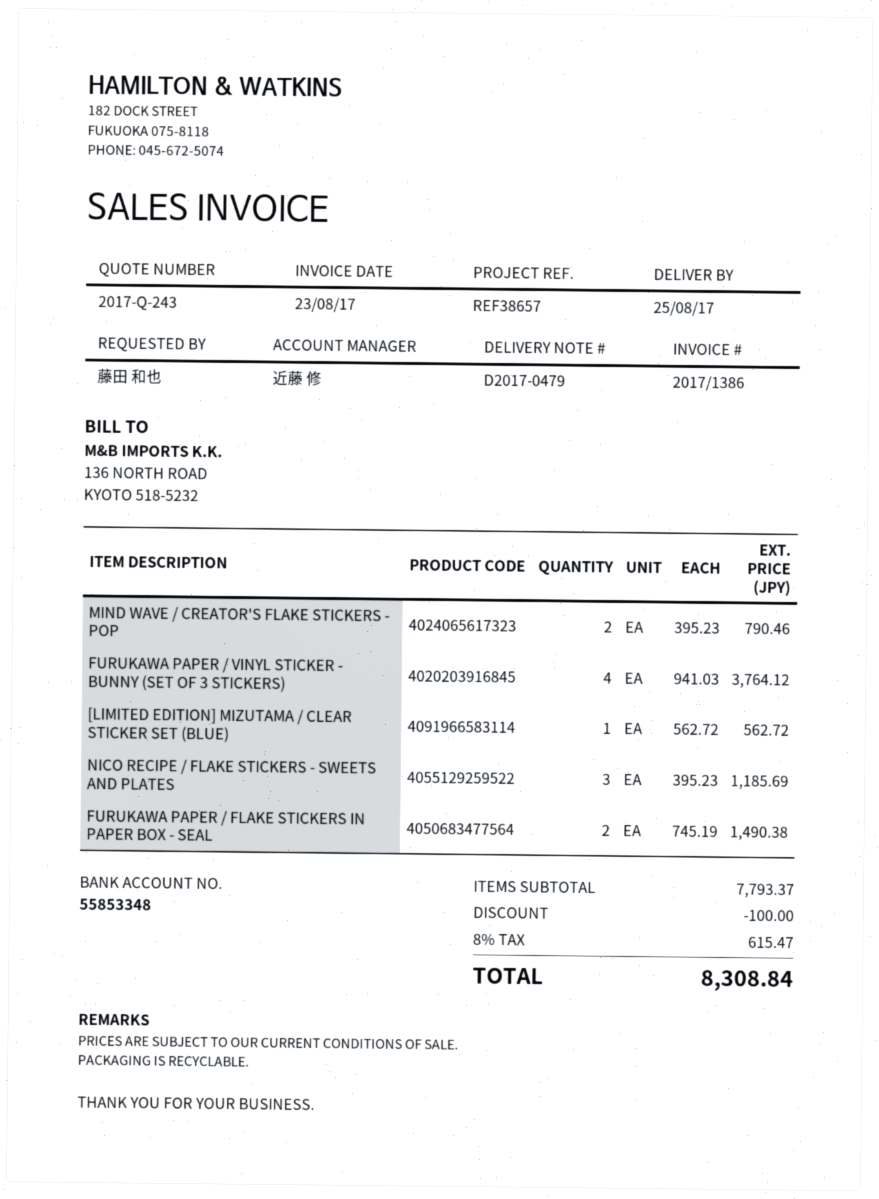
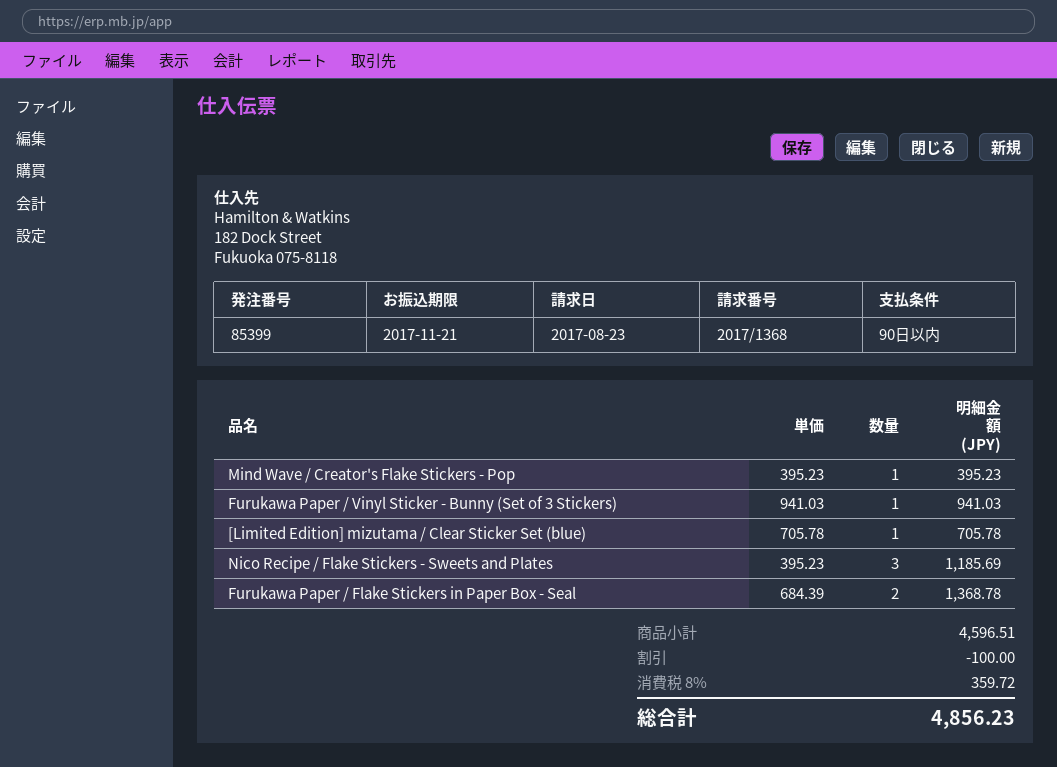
invoice number: 2017/1386 -> 2017/1368
MIND WAVE / CREATOR'S FLAKE STICKERS - POP: 2 x 395.23 = 790.46 -> 1 x 395.23 = 395.23
FURUKAWA PAPER / VINYL STICKER - BUNNY (SET OF 3 STICKERS): 4 x 941.03 = 3764.12 -> 1 x 941.03 = 941.03
[LIMITED EDITION] MIZUTAMA / CLEAR STICKER SET (BLUE): 1 x 562.72 = 562.72 -> 1 x 705.78 = 705.78
FURUKAWA PAPER / FLAKE STICKERS IN PAPER BOX - SEAL: 2 x 745.19 = 1490.38 -> 2 x 684.39 = 1368.78
subtotal: 7793.37 -> 4596.51
tax: 8% = 615.47 -> 8% = 359.72
total: 8308.84 -> 4856.23

